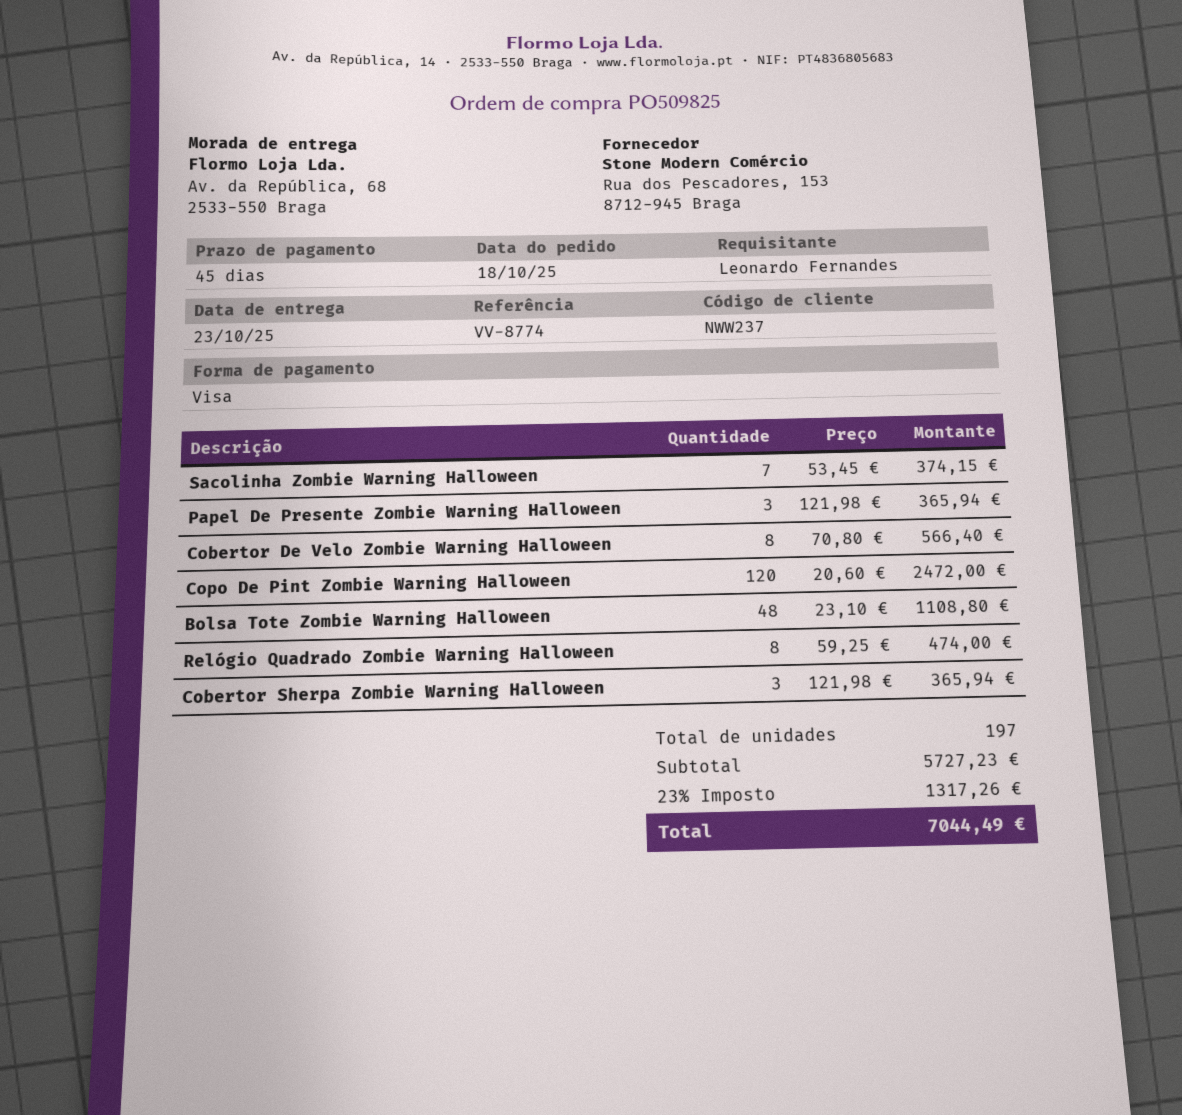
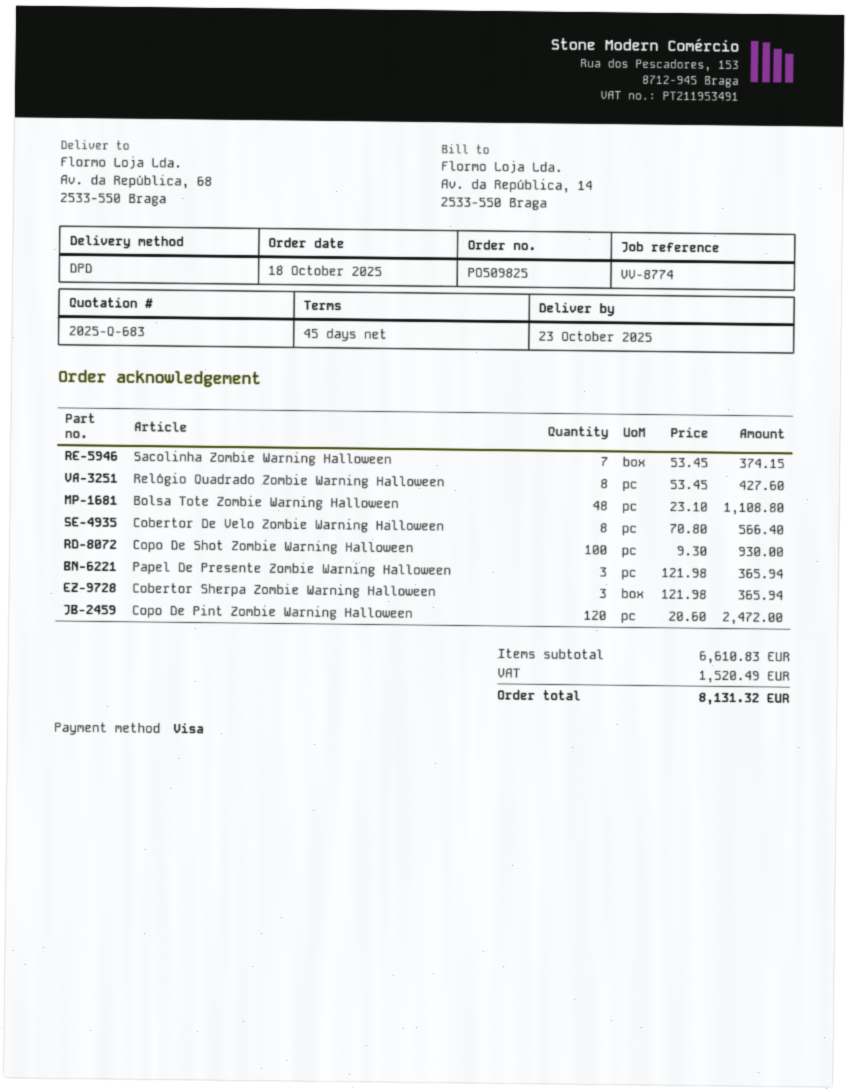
Relógio Quadrado Zombie Warning Halloween: 8 x 59.25 = 474.00 -> 8 x 53.45 = 427.60
Copo De Shot Zombie Warning Halloween: none -> 100 x 9.30 = 930.00
subtotal: 5727.23 -> 6610.83
tax: 1317.26 -> 1520.49
total: 7044.49 -> 8131.32

